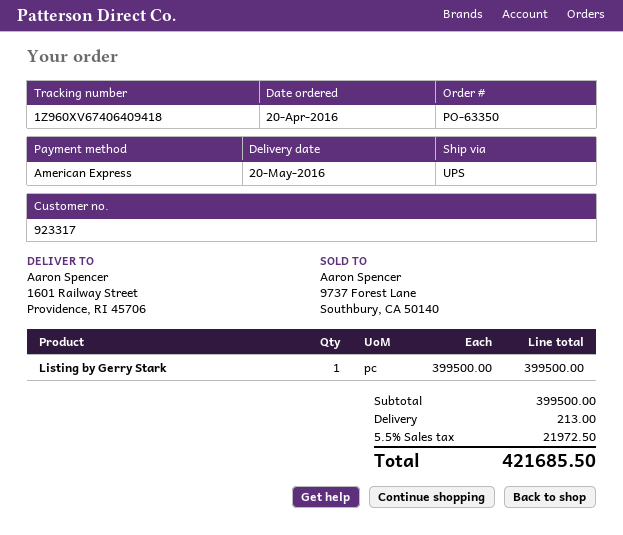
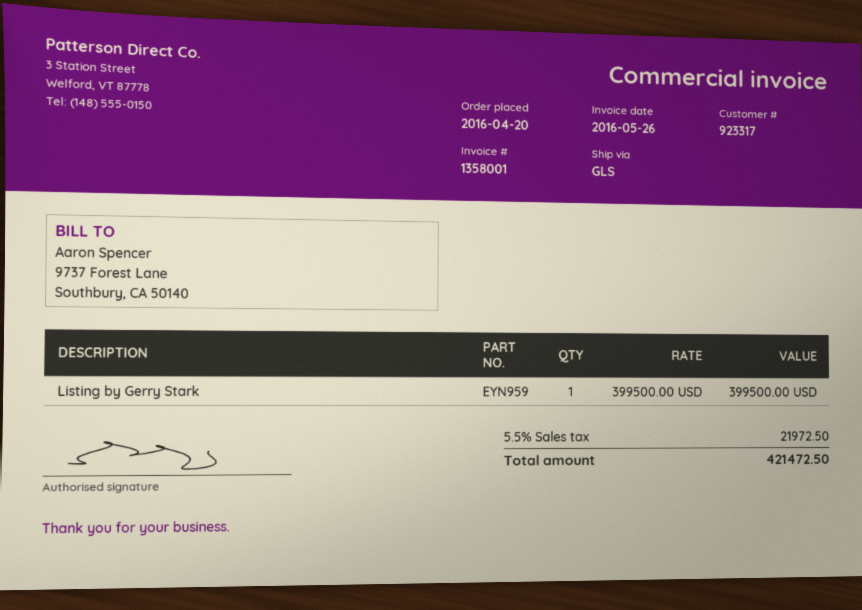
shipping method: UPS -> GLS
shipping: 213.00 -> none
total: 421685.50 -> 421472.50

